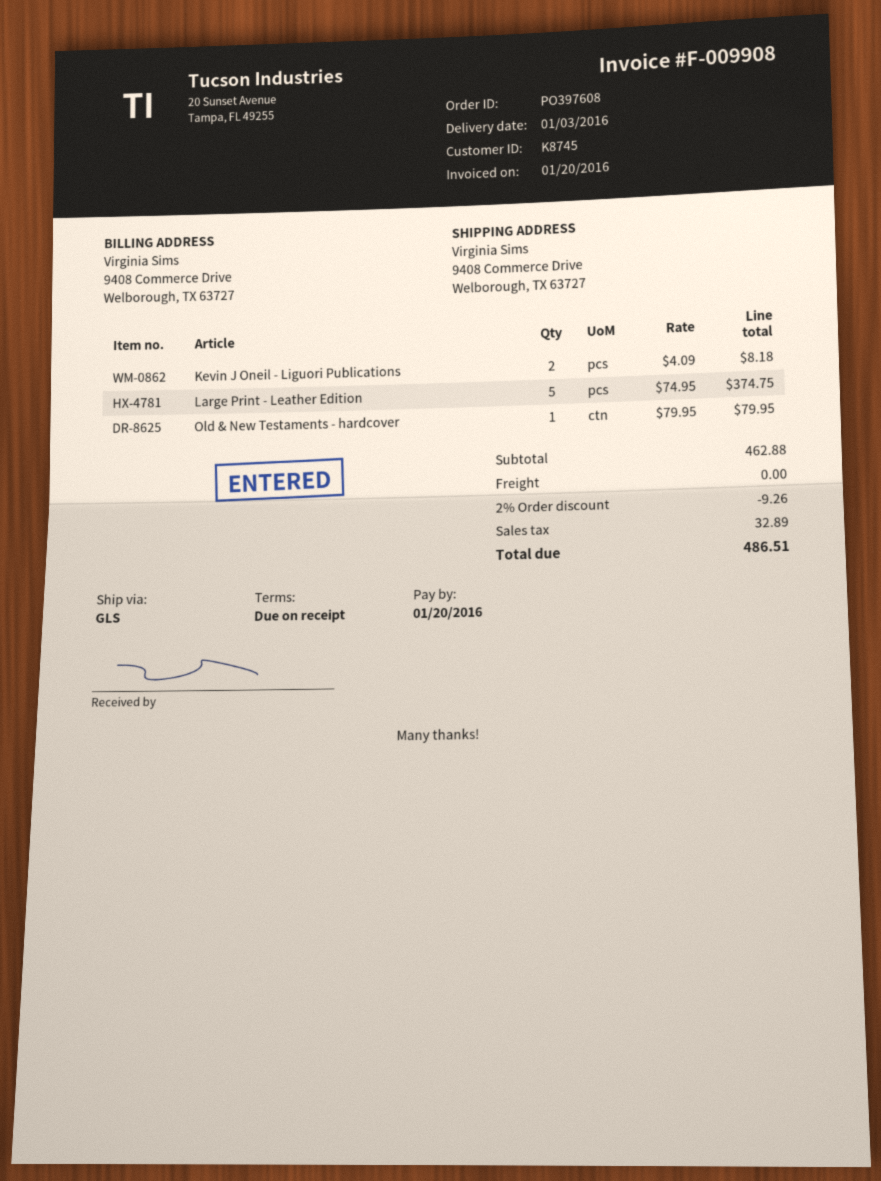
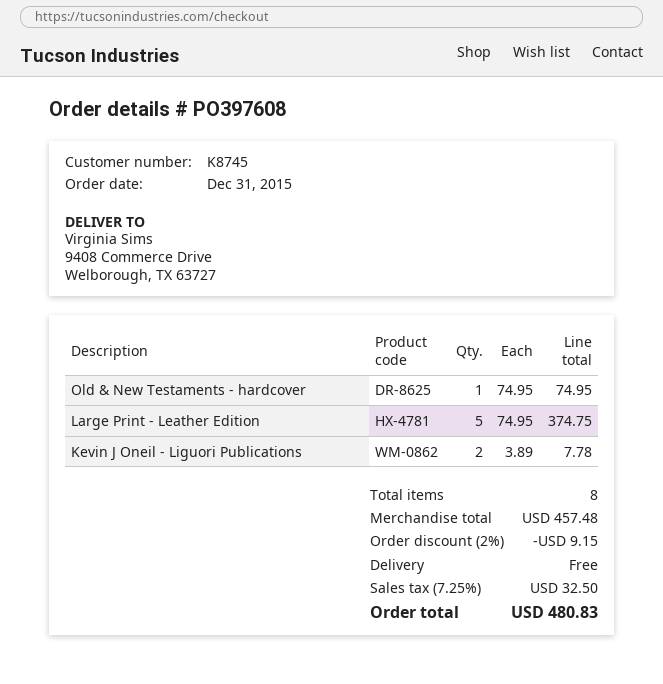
Kevin J Oneil - Liguori Publications: 2 x 4.09 = 8.18 -> 2 x 3.89 = 7.78
Old & New Testaments - hardcover: 1 x 79.95 = 79.95 -> 1 x 74.95 = 74.95
subtotal: 462.88 -> 457.48
discount: 2% = 9.26 -> 2% = 9.15
tax: 32.89 -> 32.50
total: 486.51 -> 480.83

